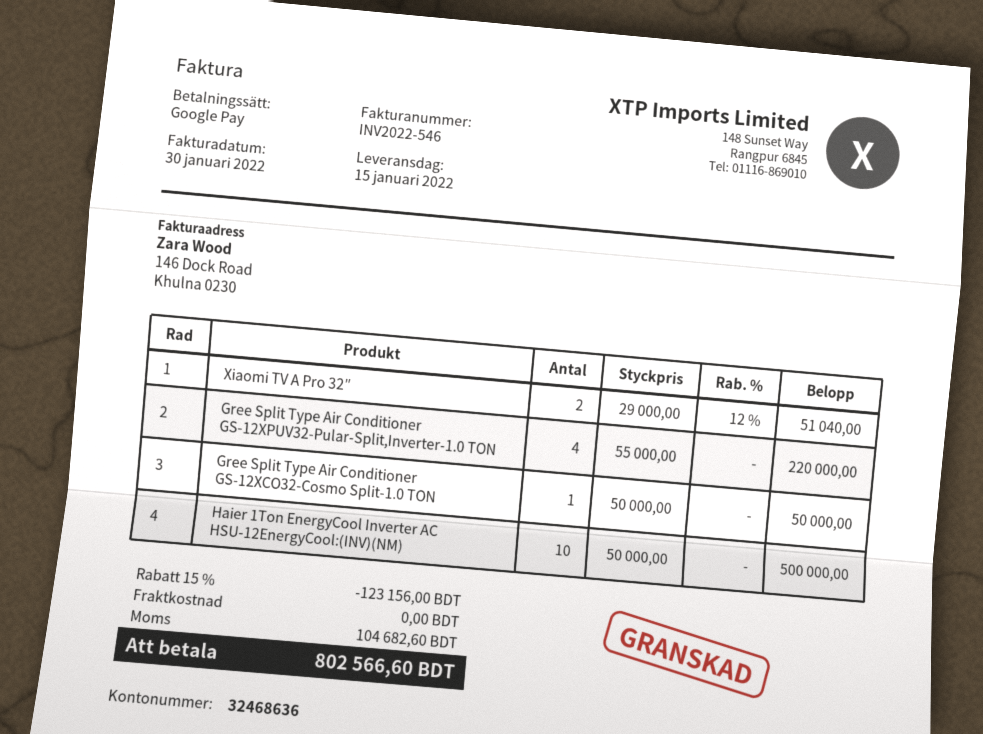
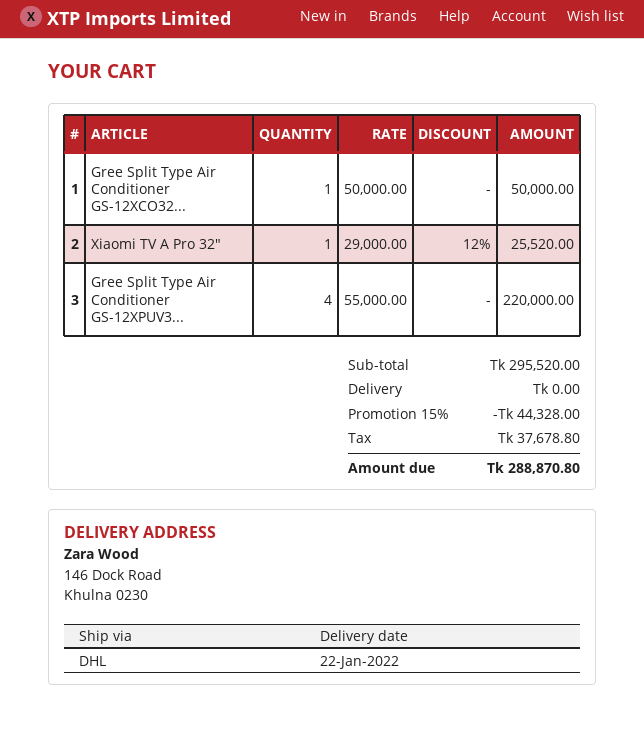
delivery date: 2022-01-15 -> 2022-01-22
Xiaomi TV A Pro 32″: 2 x 29000.00 - 12% = 51040.00 -> 1 x 29000.00 - 12% = 25520.00
Haier 1Ton EnergyCool Inverter AC HSU-12EnergyCool:(INV)(NM): 10 x 50000.00 = 500000.00 -> none
discount: 15% = 123156.00 -> 15% = 44328.00
tax: 104682.60 -> 37678.80
total: 802566.60 -> 288870.80

